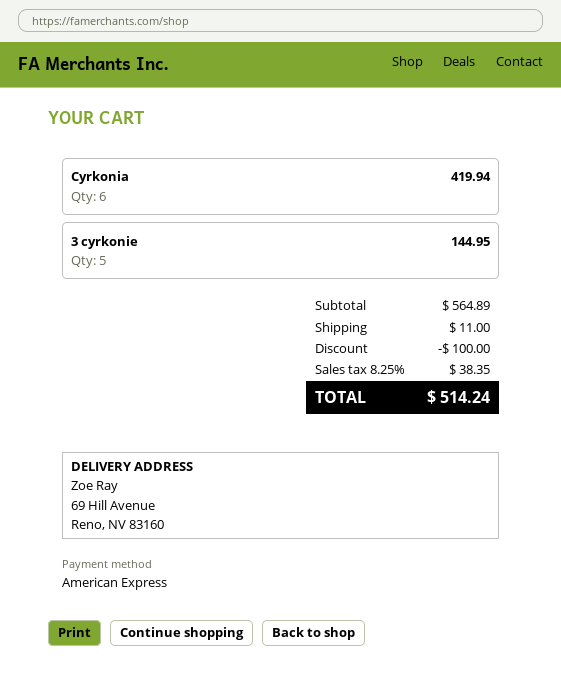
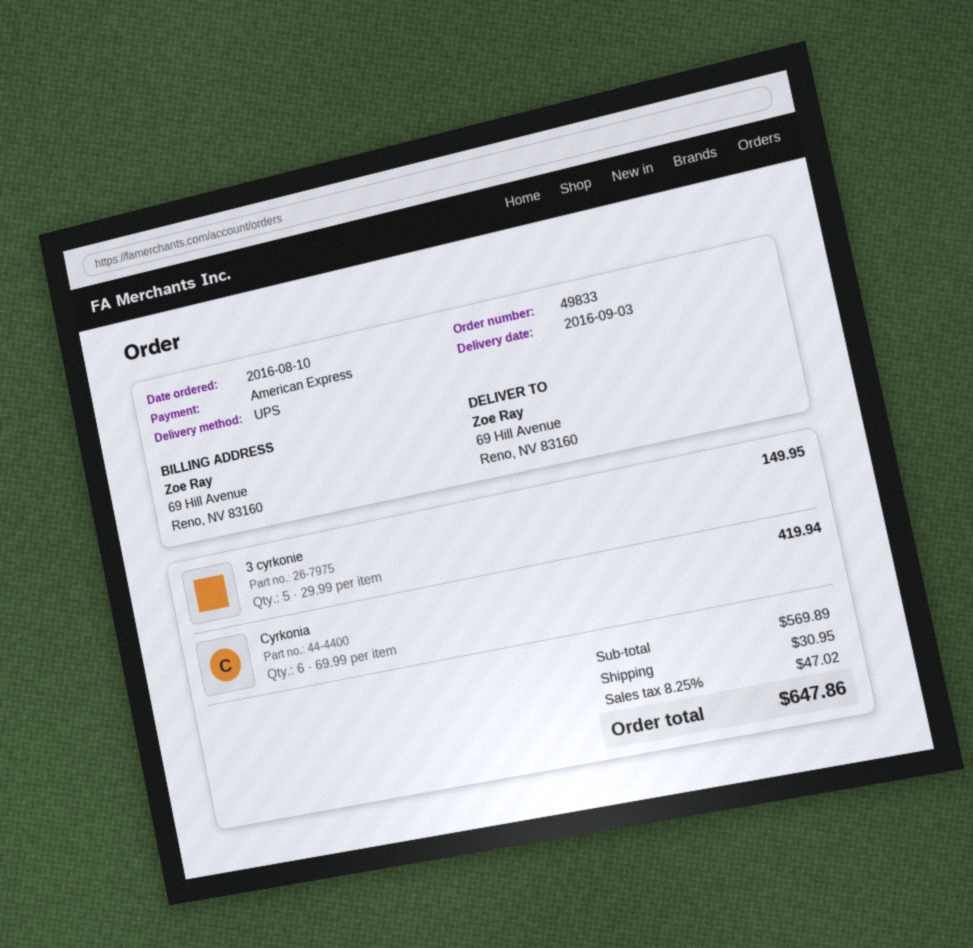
3 cyrkonie: 5 for 144.95 -> 5 for 149.95
subtotal: 564.89 -> 569.89
discount: 100.00 -> none
shipping: 11.00 -> 30.95
tax: 8.25% = 38.35 -> 8.25% = 47.02
total: 514.24 -> 647.86

